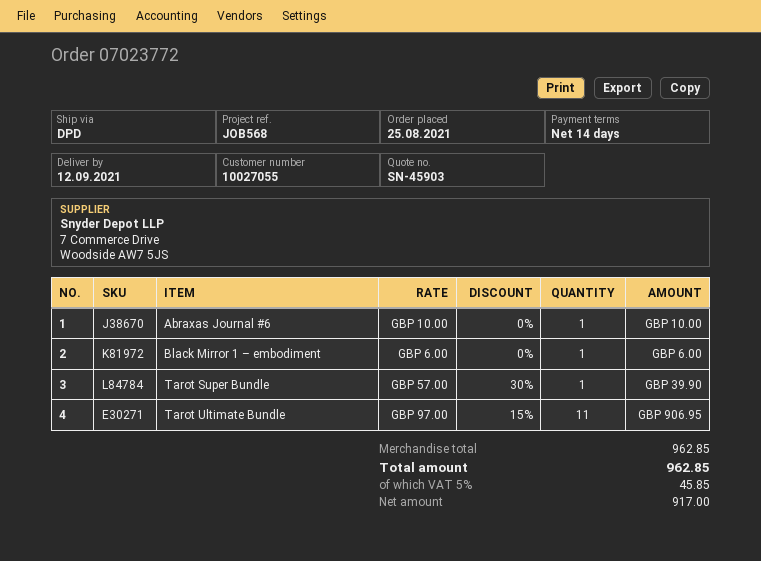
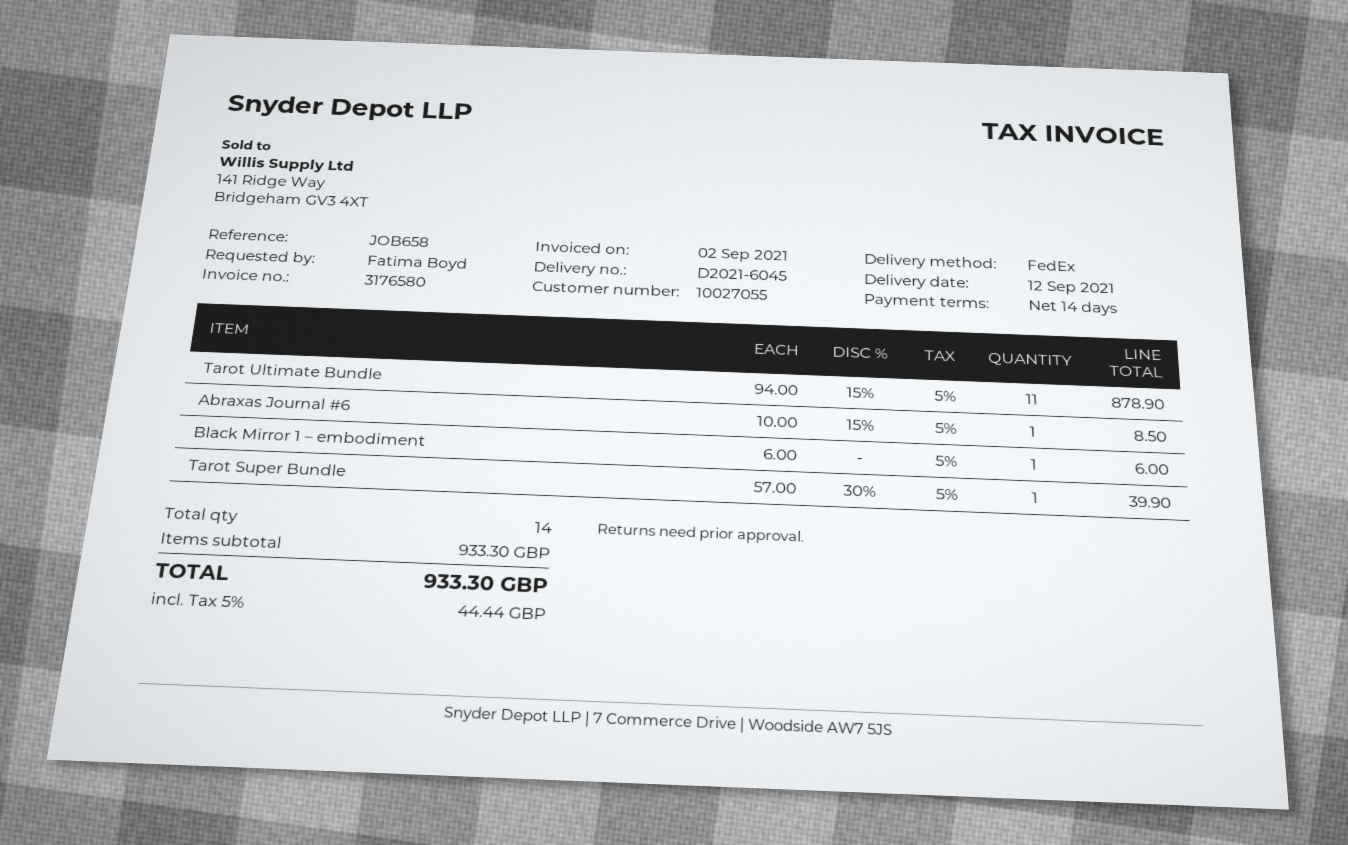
reference: JOB568 -> JOB658
shipping method: DPD -> FedEx
Abraxas Journal #6: 1 x 10.00 = 10.00 -> 1 x 10.00 - 15% = 8.50
Tarot Ultimate Bundle: 11 x 97.00 - 15% = 906.95 -> 11 x 94.00 - 15% = 878.90
subtotal: 962.85 -> 933.30
tax: 5% = 45.85 -> 5% = 44.44
total: 962.85 -> 933.30

